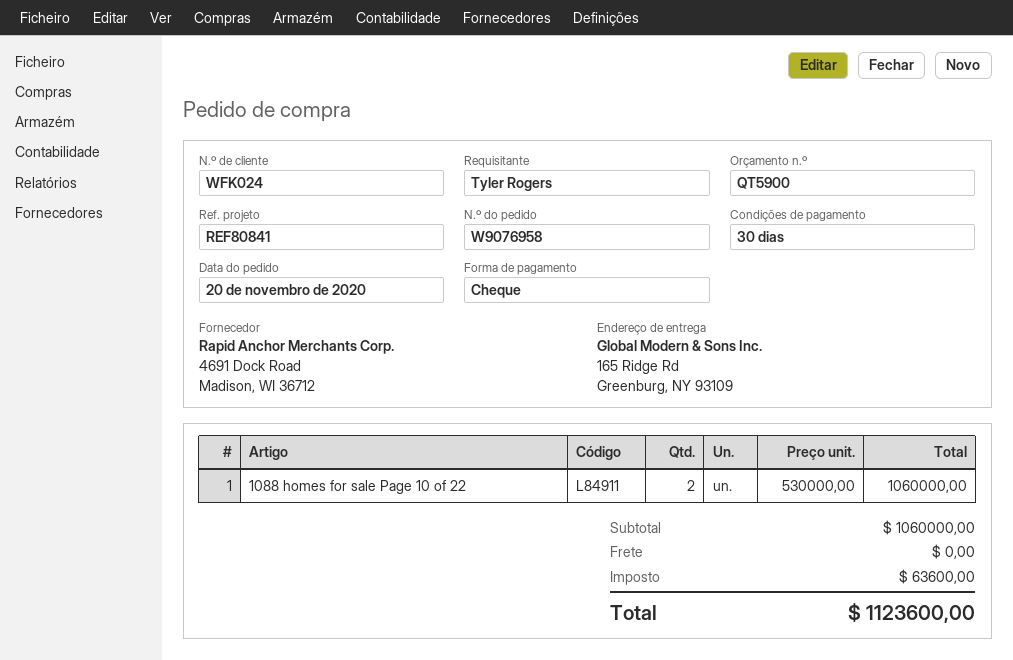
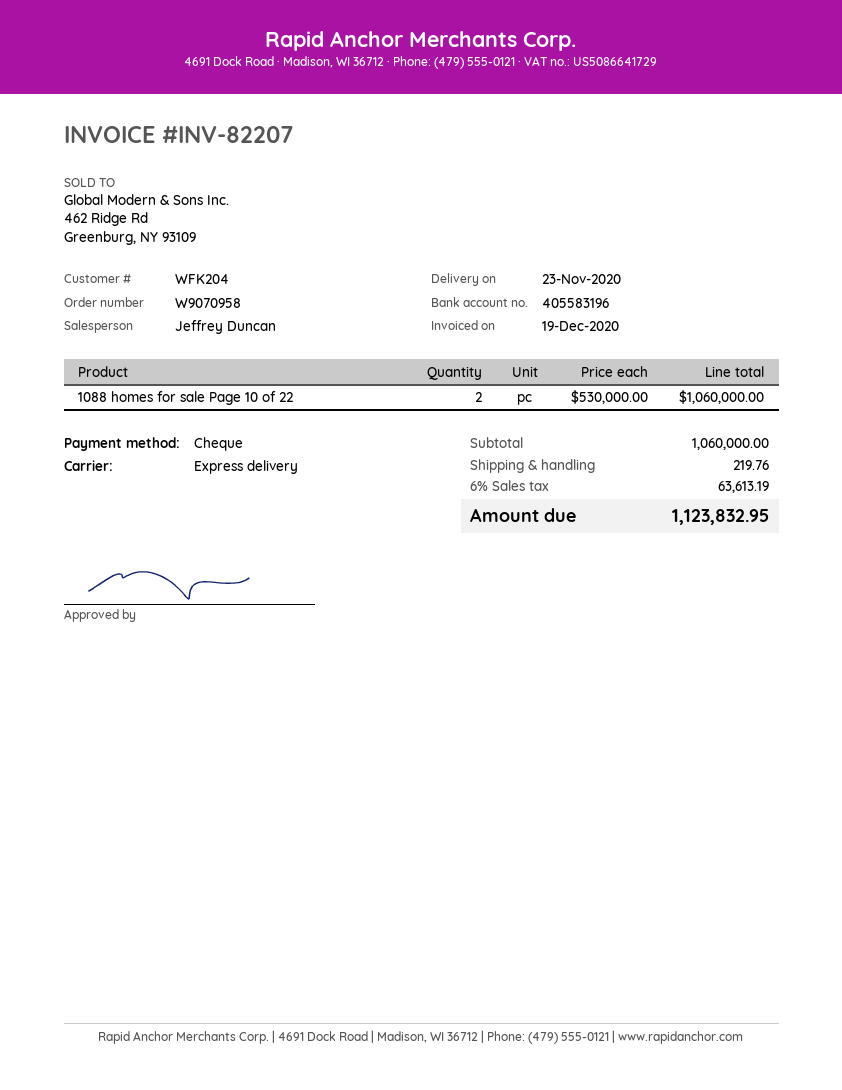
order number: W9076958 -> W9070958
customer number: WFK024 -> WFK204
shipping: 0.00 -> 219.76
tax: 63600.00 -> 63613.19
total: 1123600.00 -> 1123832.95

